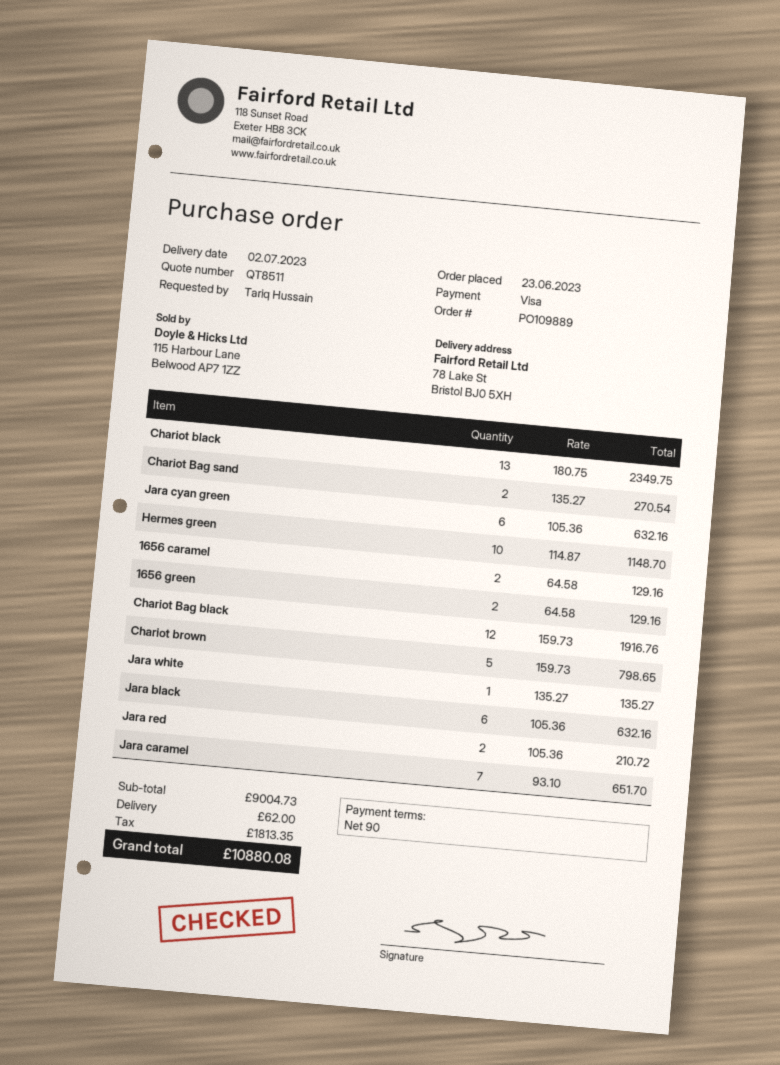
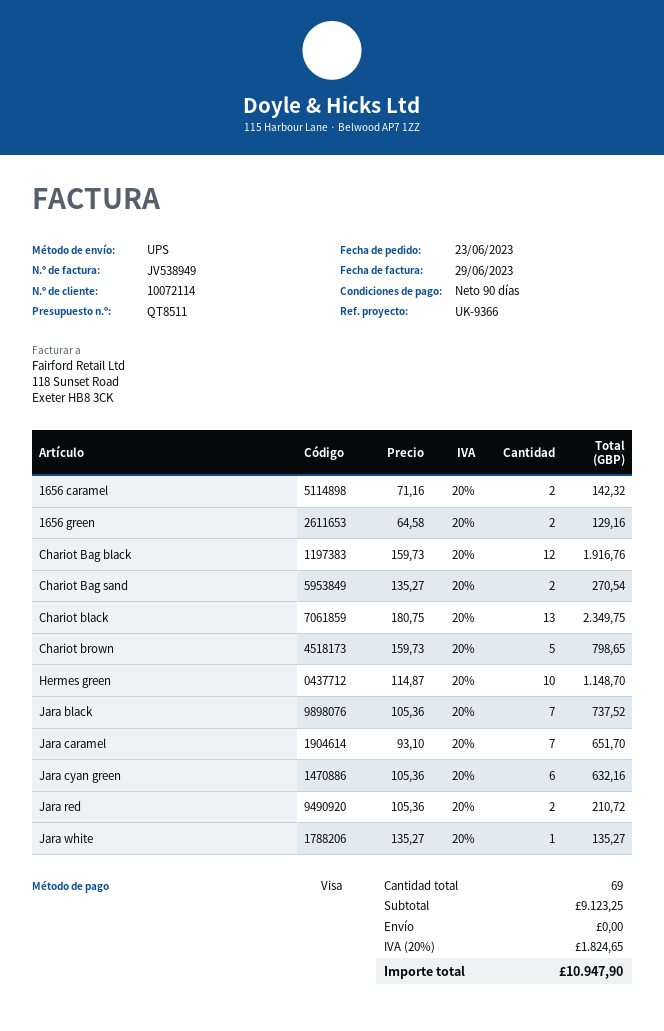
1656 caramel: 2 x 64.58 = 129.16 -> 2 x 71.16 = 142.32
Jara black: 6 x 105.36 = 632.16 -> 7 x 105.36 = 737.52
subtotal: 9004.73 -> 9123.25
shipping: 62.00 -> 0.00
tax: 1813.35 -> 1824.65
total: 10880.08 -> 10947.90

